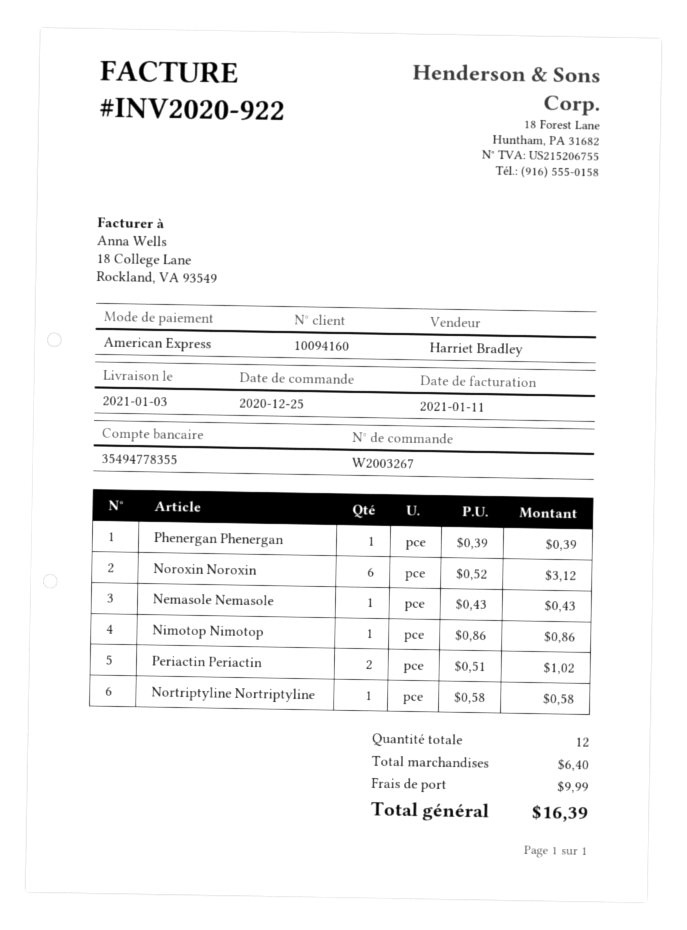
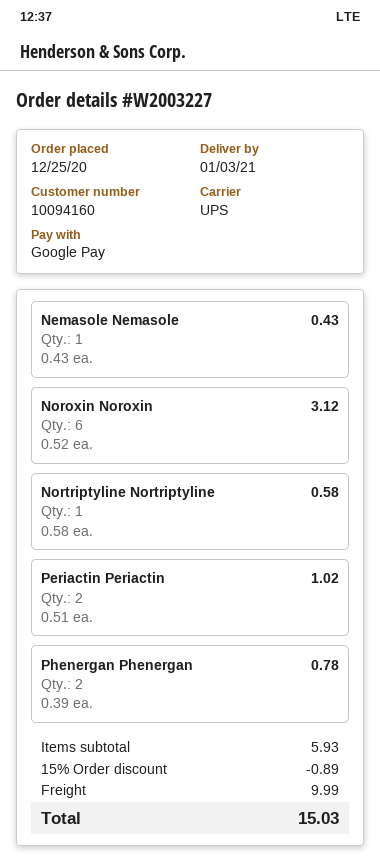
order number: W2003267 -> W2003227
payment method: American Express -> Google Pay
Phenergan Phenergan: 1 x 0.39 = 0.39 -> 2 x 0.39 = 0.78
Nimotop Nimotop: 1 x 0.86 = 0.86 -> none
subtotal: 6.40 -> 5.93
discount: none -> 15% = 0.89
total: 16.39 -> 15.03

